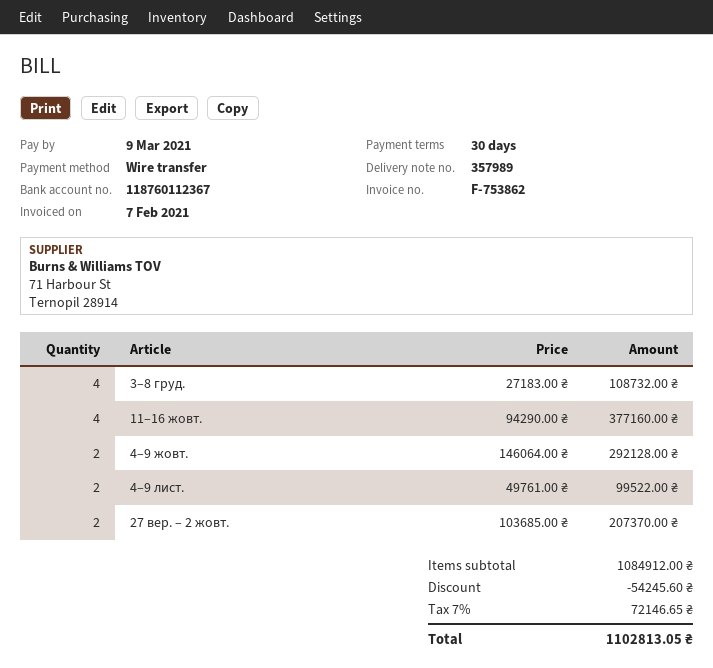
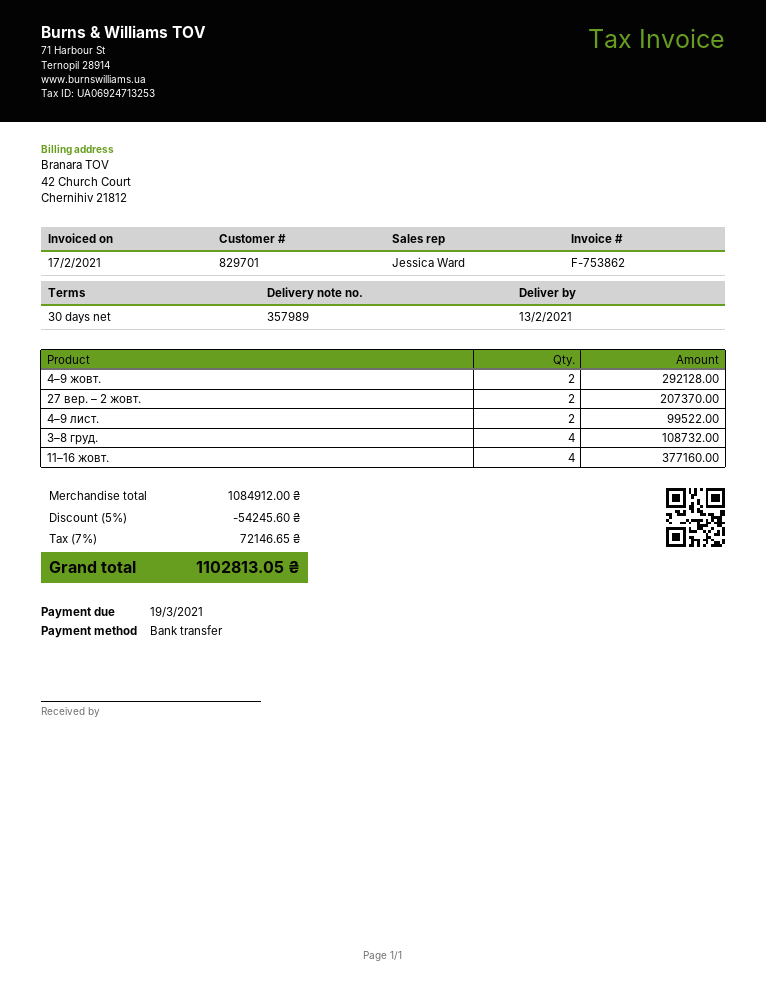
invoice date: 2021-02-07 -> 2021-02-17
due date: 2021-03-09 -> 2021-03-19

